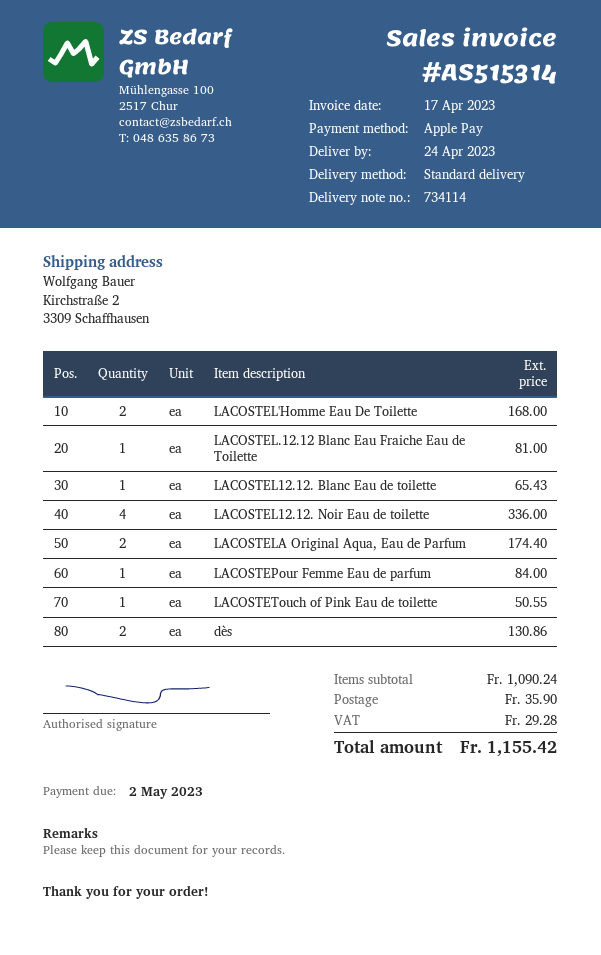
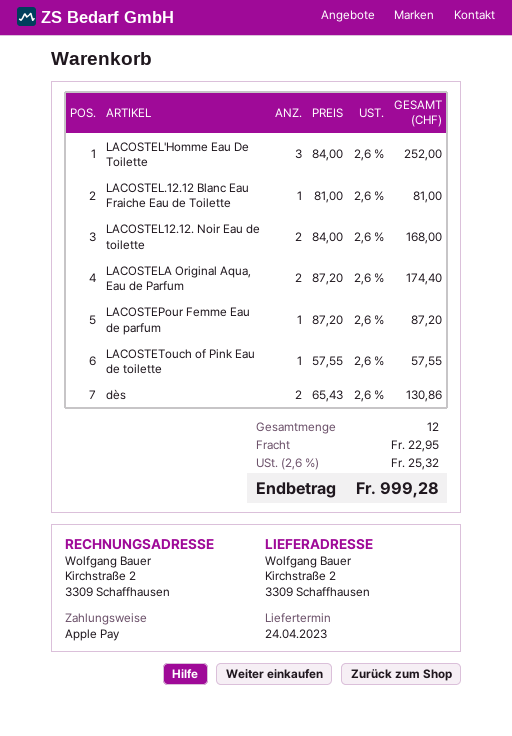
LACOSTEL'Homme Eau De Toilette: 2 for 168.00 -> 3 for 252.00
LACOSTEL12.12. Blanc Eau de toilette: 1 for 65.43 -> none
LACOSTEL12.12. Noir Eau de toilette: 4 for 336.00 -> 2 for 168.00
LACOSTEPour Femme Eau de parfum: 1 for 84.00 -> 1 for 87.20
LACOSTETouch of Pink Eau de toilette: 1 for 50.55 -> 1 for 57.55
shipping: 35.90 -> 22.95
tax: 29.28 -> 25.32
total: 1155.42 -> 999.28

